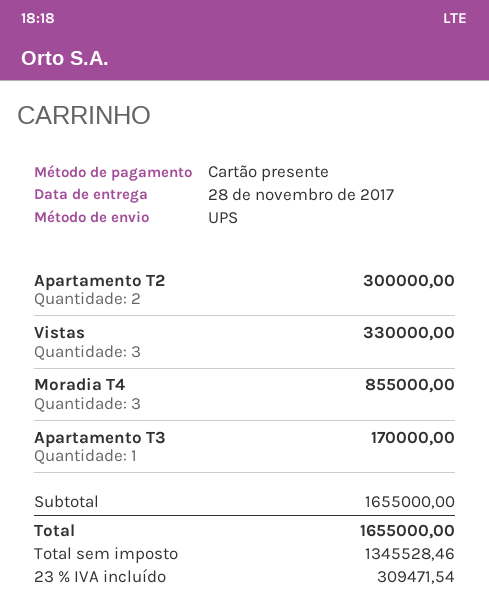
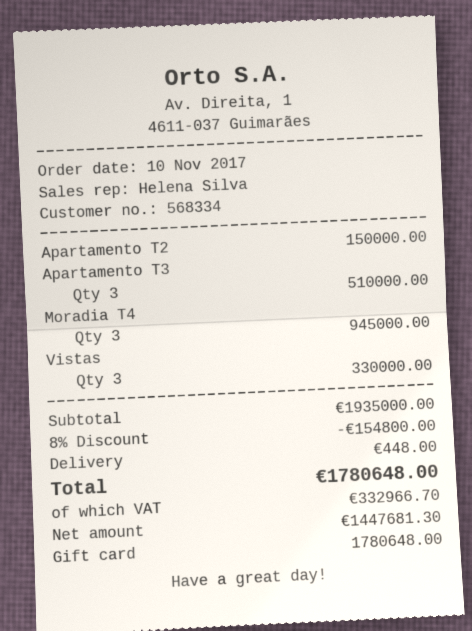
Apartamento T2: 2 for 300000.00 -> 1 for 150000.00
Moradia T4: 3 for 855000.00 -> 3 for 945000.00
Apartamento T3: 1 for 170000.00 -> 3 for 510000.00
subtotal: 1655000.00 -> 1935000.00
discount: none -> 8% = 154800.00
shipping: none -> 448.00
net: 1345528.46 -> 1447681.30
tax: 309471.54 -> 332966.70
total: 1655000.00 -> 1780648.00

